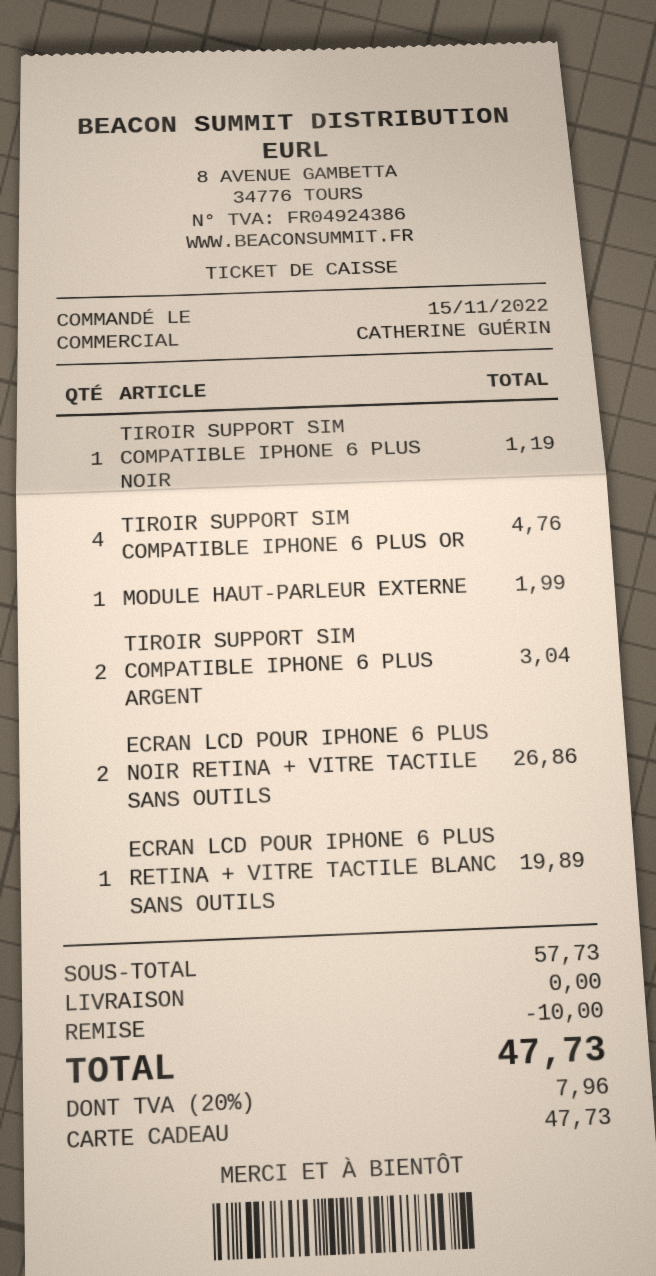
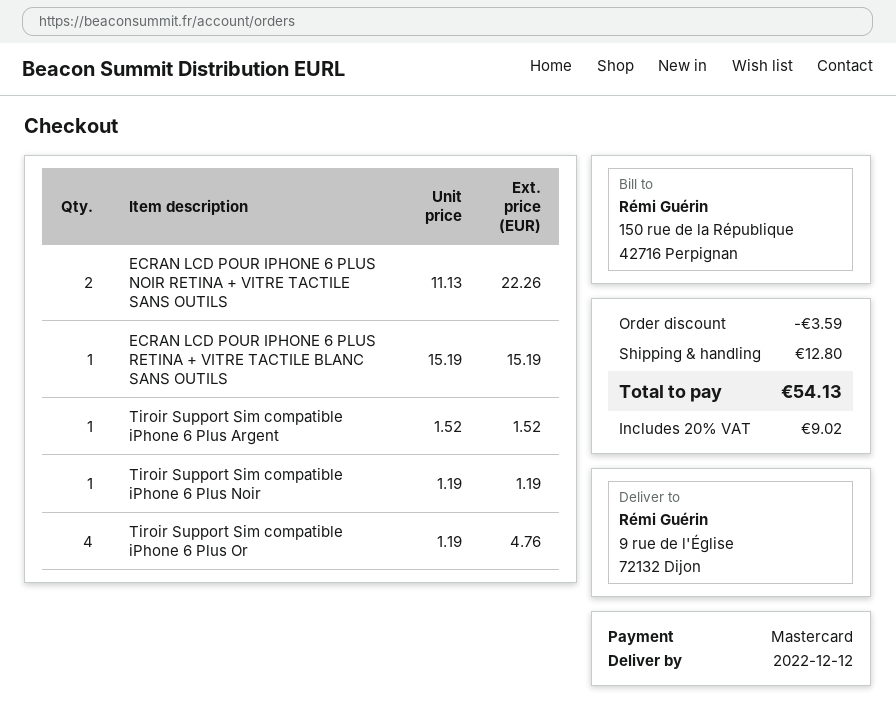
payment method: gift card -> Mastercard
MODULE HAUT-PARLEUR EXTERNE: 1 for 1.99 -> none
TIROIR SUPPORT SIM COMPATIBLE IPHONE 6 PLUS ARGENT: 2 for 3.04 -> 1 for 1.52
ECRAN LCD POUR IPHONE 6 PLUS NOIR RETINA + VITRE TACTILE SANS OUTILS: 2 for 26.86 -> 2 for 22.26
ECRAN LCD POUR IPHONE 6 PLUS RETINA + VITRE TACTILE BLANC SANS OUTILS: 1 for 19.89 -> 1 for 15.19
discount: 10.00 -> 3.59
shipping: 0.00 -> 12.80
tax: 20% = 7.96 -> 20% = 9.02
total: 47.73 -> 54.13

